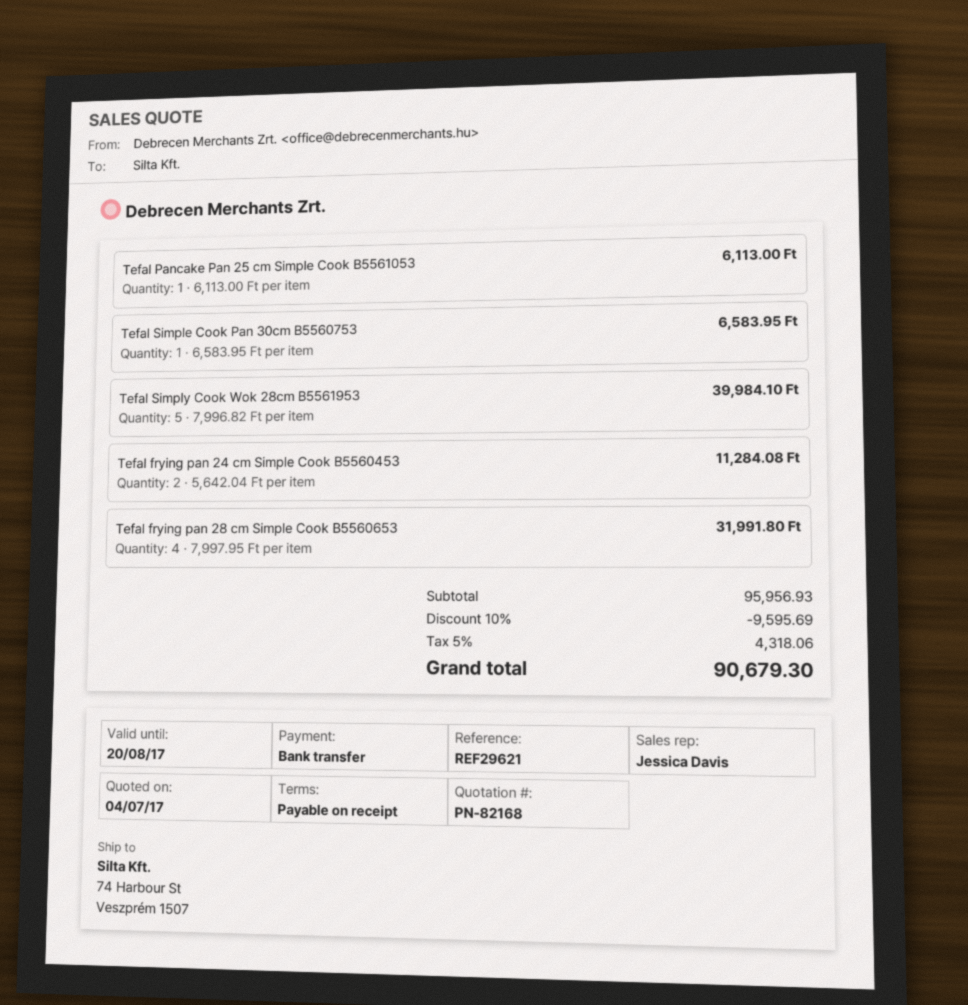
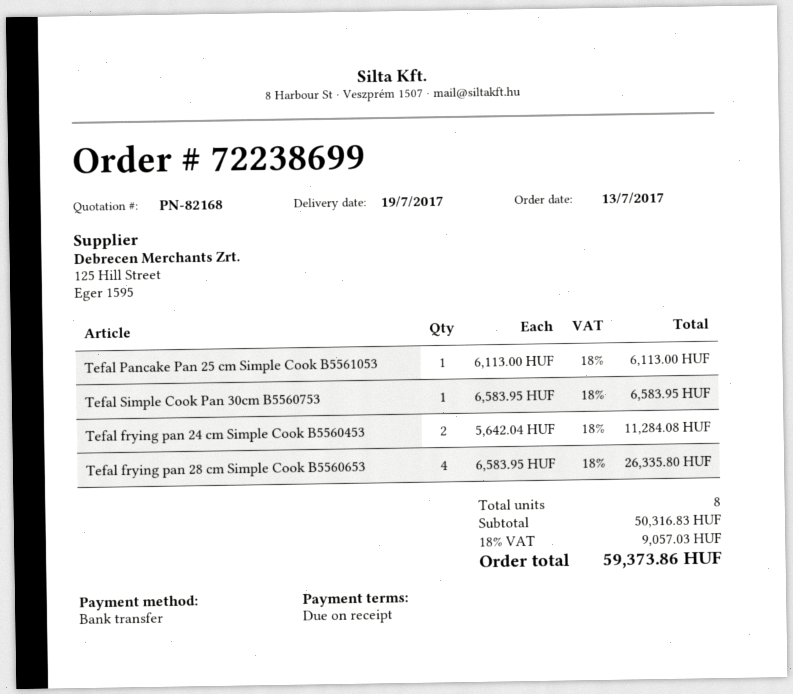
Tefal Simply Cook Wok 28cm B5561953: 5 x 7996.82 = 39984.10 -> none
Tefal frying pan 28 cm Simple Cook B5560653: 4 x 7997.95 = 31991.80 -> 4 x 6583.95 = 26335.80
subtotal: 95956.93 -> 50316.83
discount: 10% = 9595.69 -> none
tax: 5% = 4318.06 -> 18% = 9057.03
total: 90679.30 -> 59373.86

